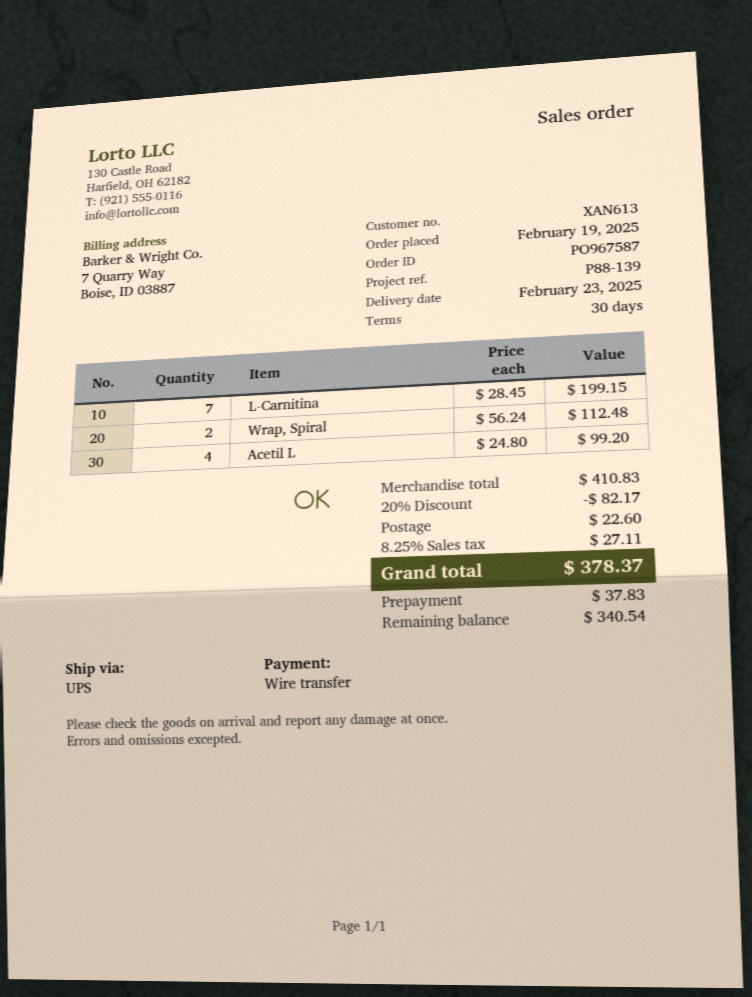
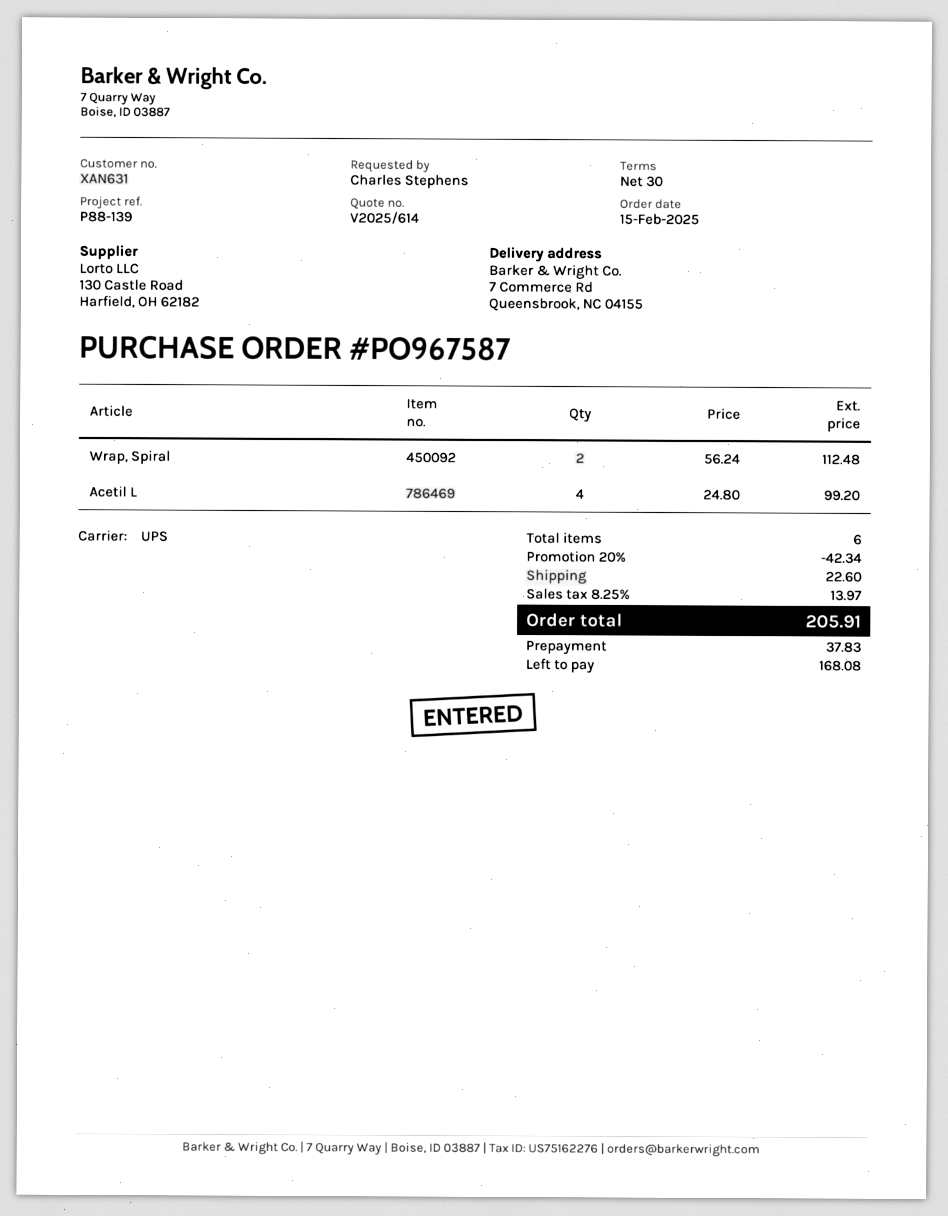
order date: 2025-02-19 -> 2025-02-15
customer number: XAN613 -> XAN631
L-Carnitina: 7 x 28.45 = 199.15 -> none
discount: 20% = 82.17 -> 20% = 42.34
tax: 8.25% = 27.11 -> 8.25% = 13.97
total: 378.37 -> 205.91
balance: 340.54 -> 168.08

